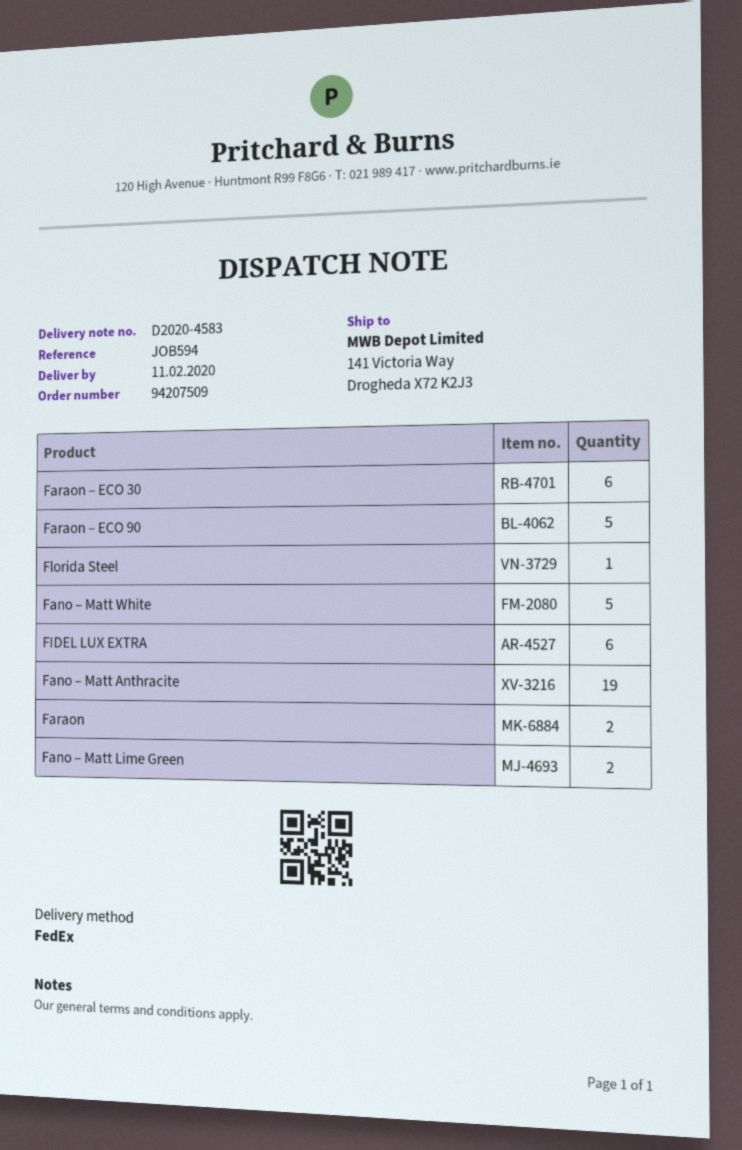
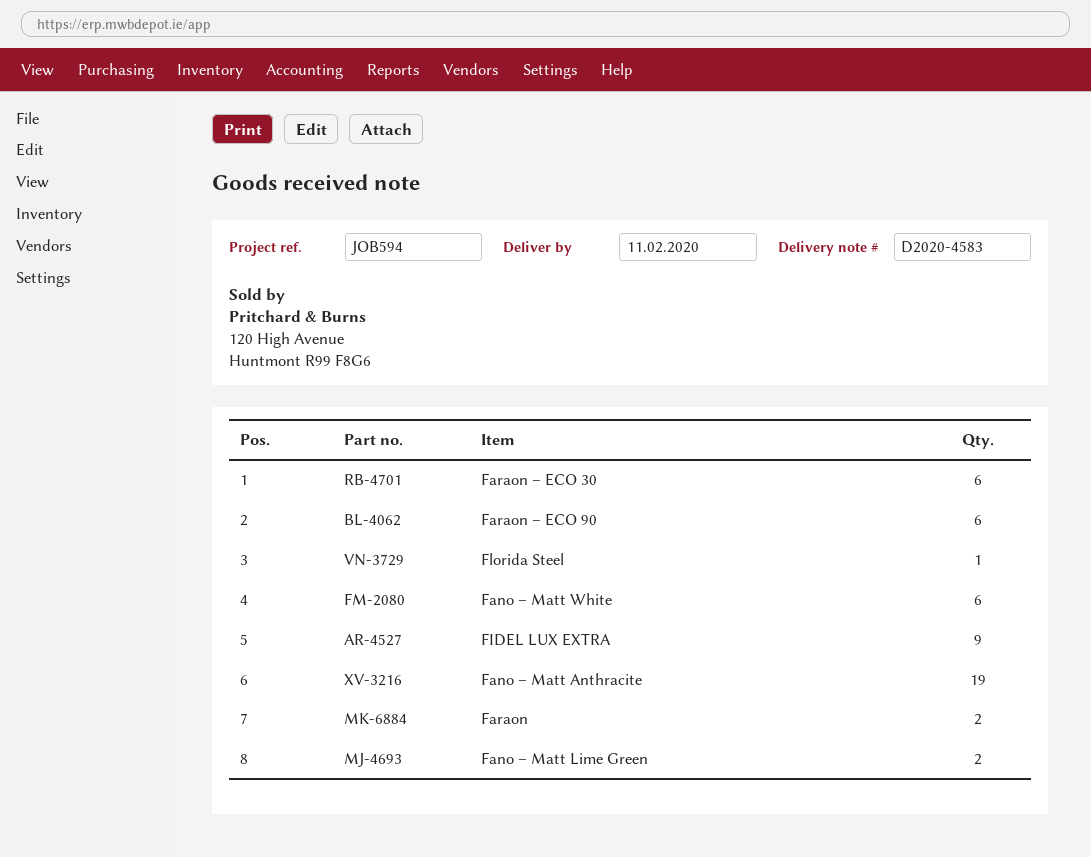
Faraon – ECO 90: 5 -> 6
Fano – Matt White: 5 -> 6
FIDEL LUX EXTRA: 6 -> 9

